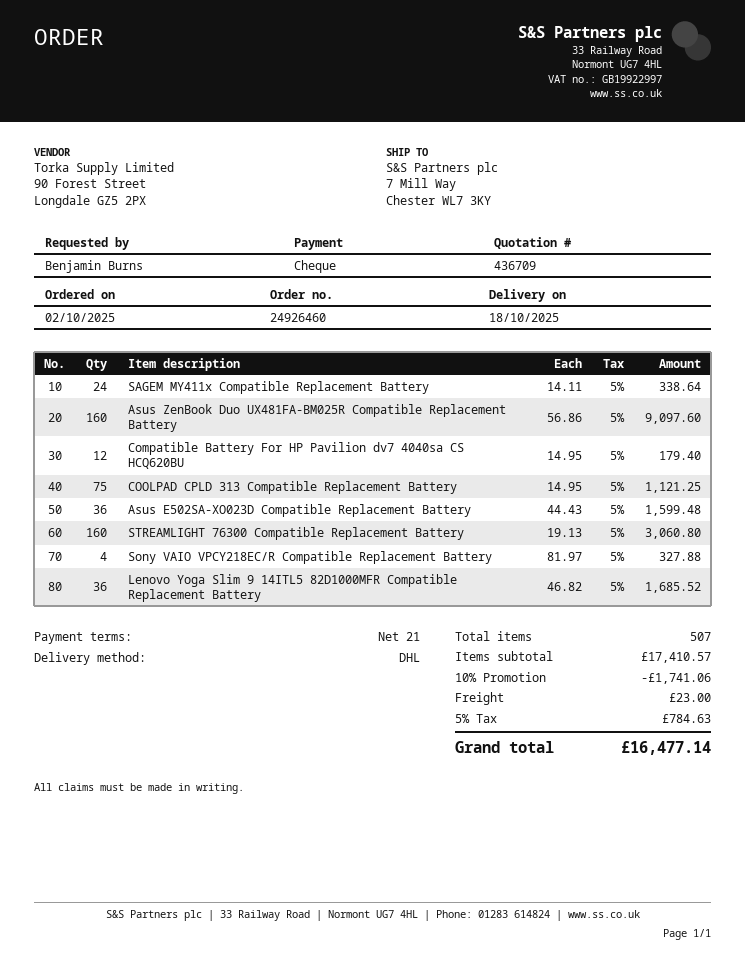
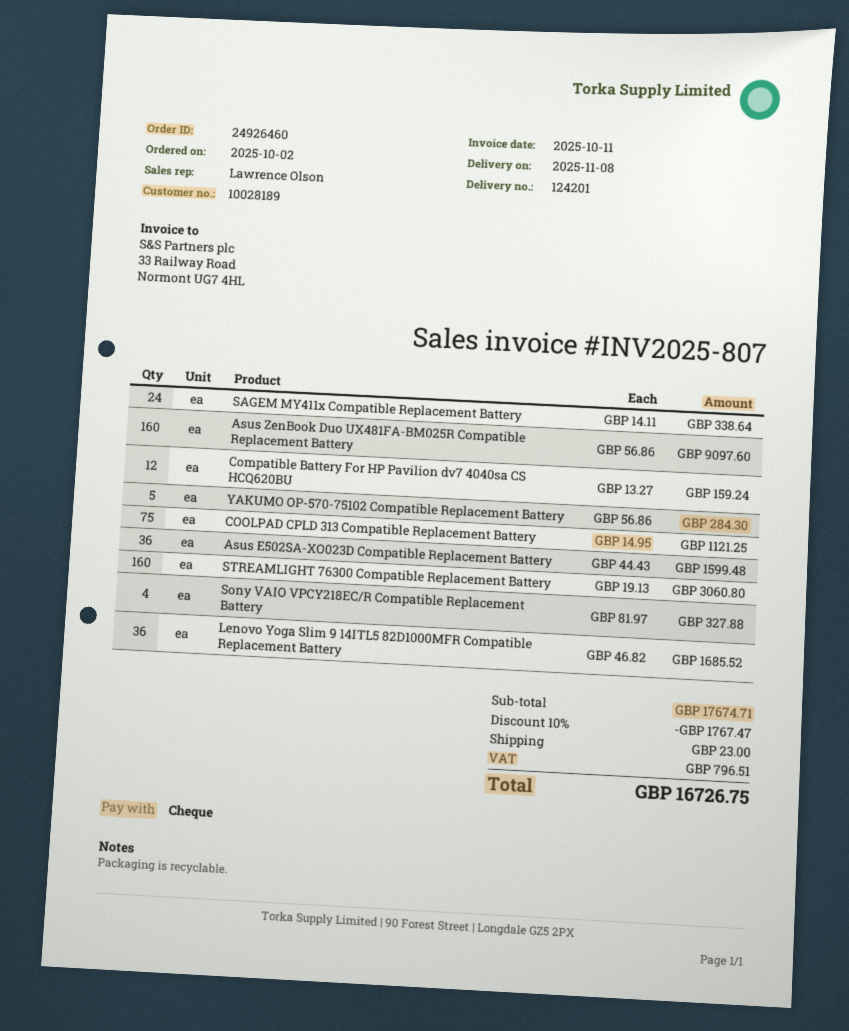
delivery date: 2025-10-18 -> 2025-11-08
Compatible Battery For HP Pavilion dv7 4040sa CS HCQ620BU: 12 x 14.95 = 179.40 -> 12 x 13.27 = 159.24
YAKUMO OP-570-75102 Compatible Replacement Battery: none -> 5 x 56.86 = 284.30
subtotal: 17410.57 -> 17674.71
discount: 10% = 1741.06 -> 10% = 1767.47
tax: 784.63 -> 796.51
total: 16477.14 -> 16726.75

